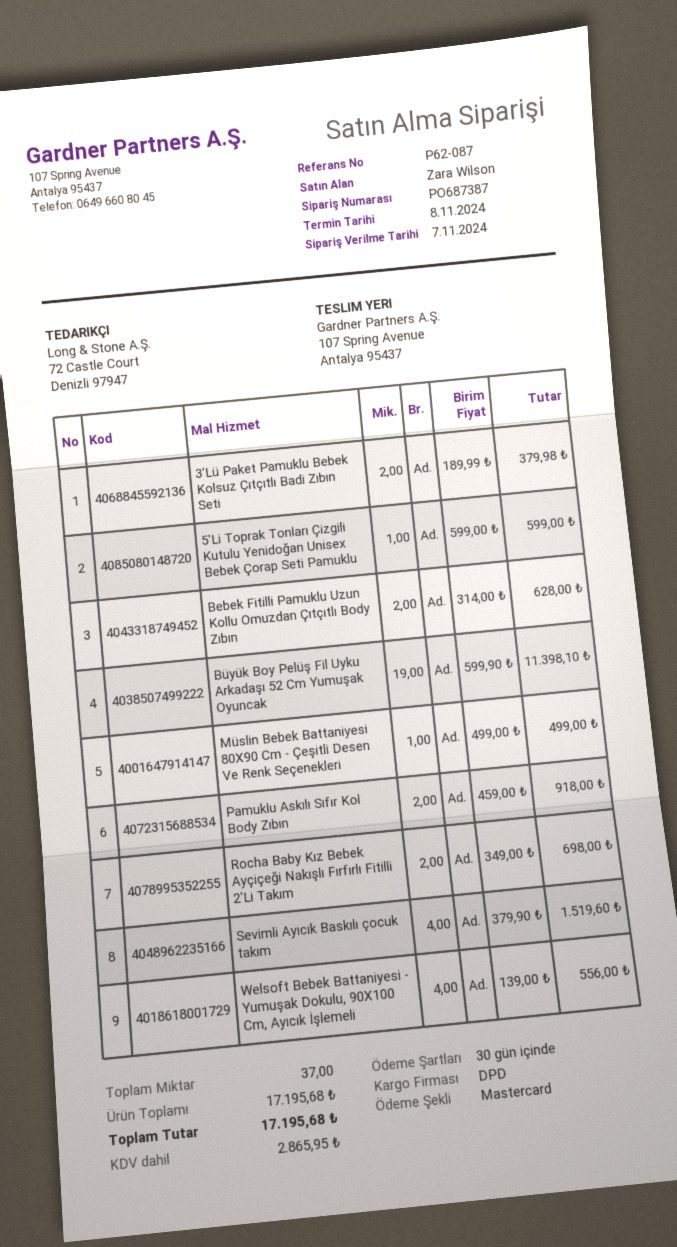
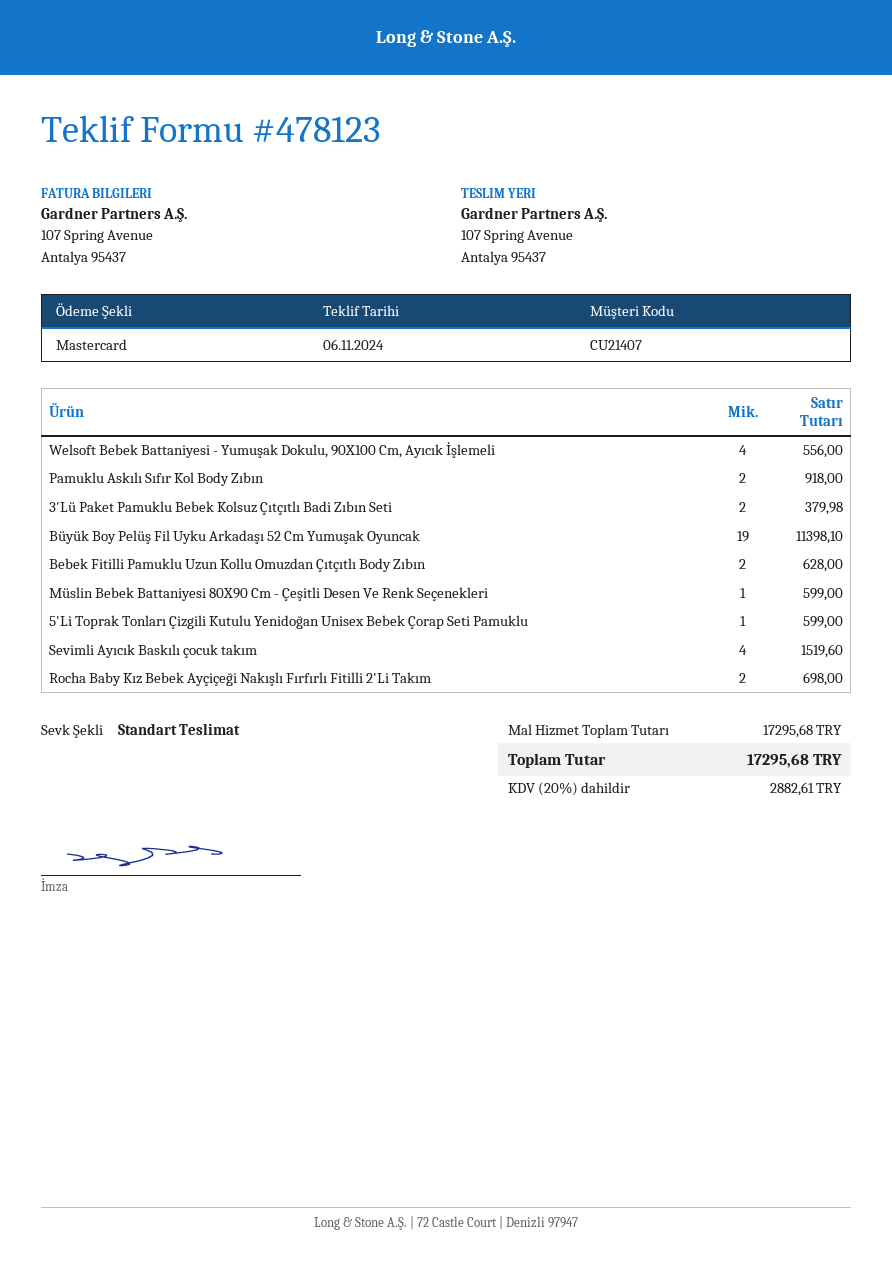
shipping method: DPD -> standard
Müslin Bebek Battaniyesi 80X90 Cm - Çeşitli Desen Ve Renk Seçenekleri: 1 for 499.00 -> 1 for 599.00
subtotal: 17195.68 -> 17295.68
tax: 2865.95 -> 2882.61
total: 17195.68 -> 17295.68

